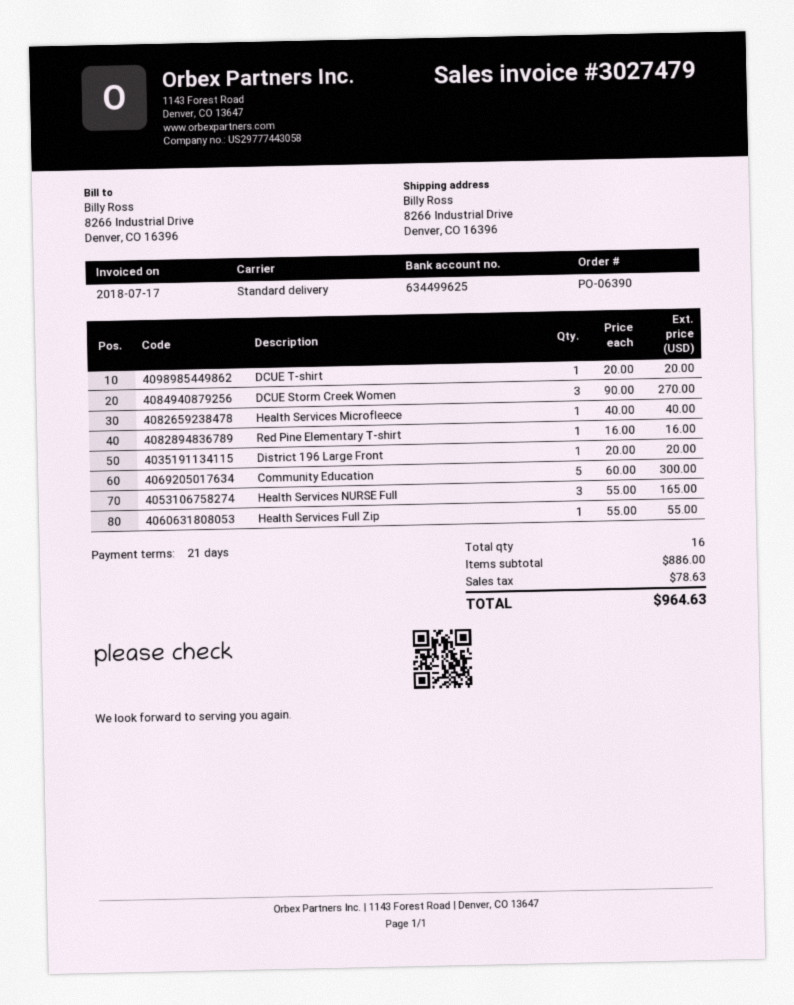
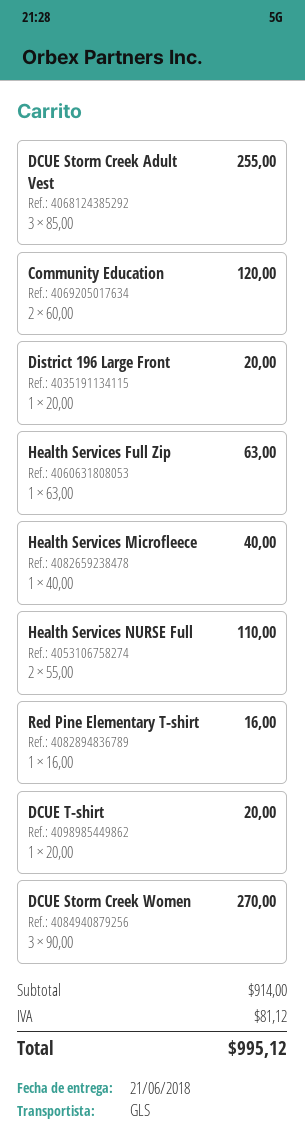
shipping method: standard -> GLS
Community Education: 5 x 60.00 = 300.00 -> 2 x 60.00 = 120.00
Health Services NURSE Full: 3 x 55.00 = 165.00 -> 2 x 55.00 = 110.00
Health Services Full Zip: 1 x 55.00 = 55.00 -> 1 x 63.00 = 63.00
DCUE Storm Creek Adult Vest: none -> 3 x 85.00 = 255.00
subtotal: 886.00 -> 914.00
tax: 78.63 -> 81.12
total: 964.63 -> 995.12

